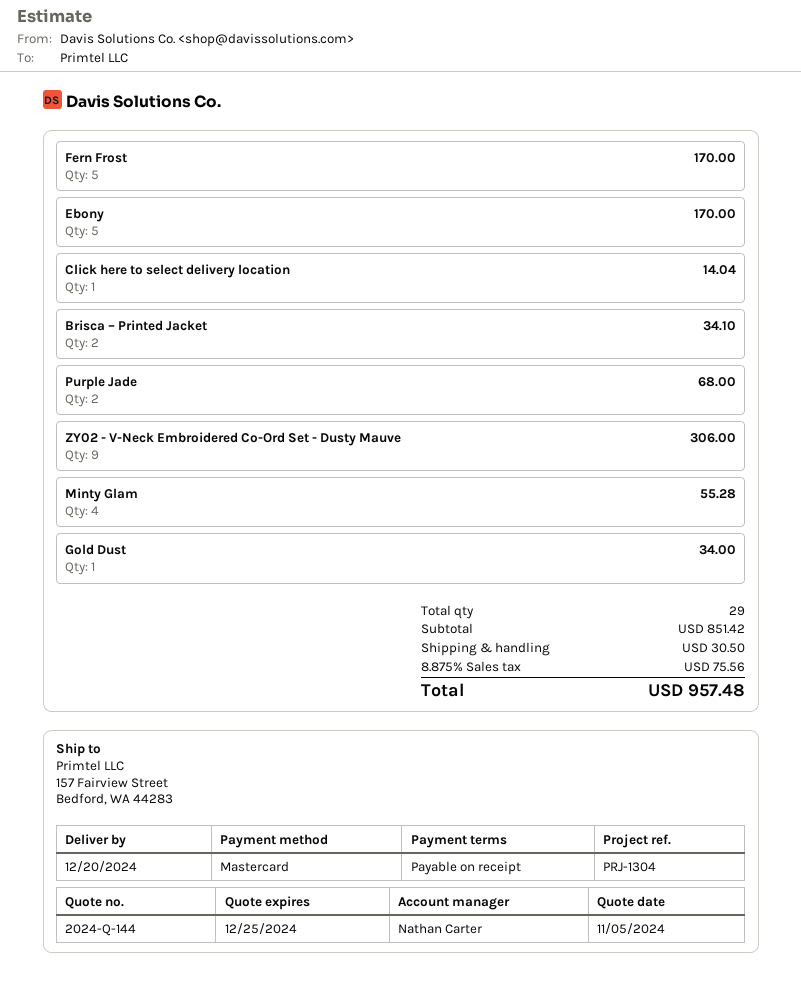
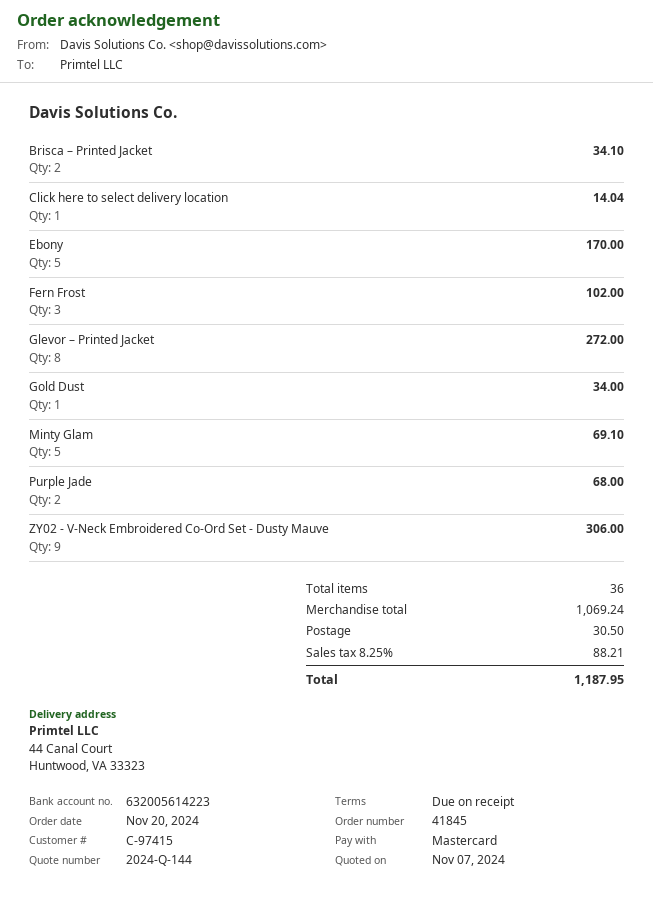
quote date: 2024-11-05 -> 2024-11-07
ship to: 157 Fairview Street, Bedford, WA 44283 -> 44 Canal Court, Huntwood, VA 33323
Fern Frost: 5 for 170.00 -> 3 for 102.00
Minty Glam: 4 for 55.28 -> 5 for 69.10
Glevor – Printed Jacket: none -> 8 for 272.00
total quantity: 29 -> 36
subtotal: 851.42 -> 1069.24
tax: 8.875% = 75.56 -> 8.25% = 88.21
total: 957.48 -> 1187.95

